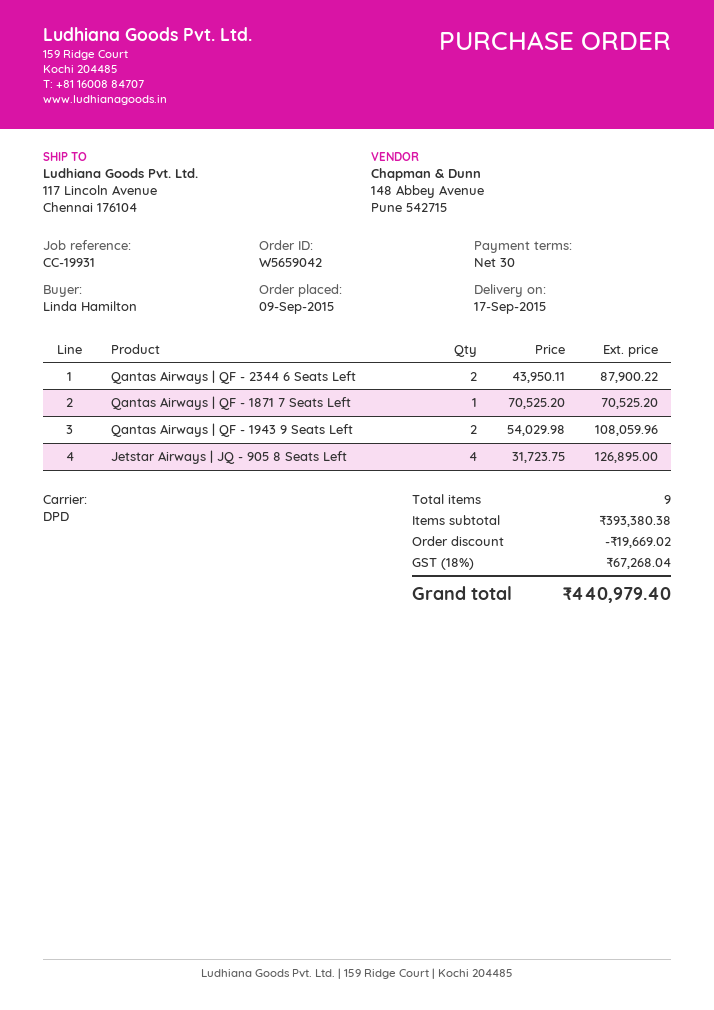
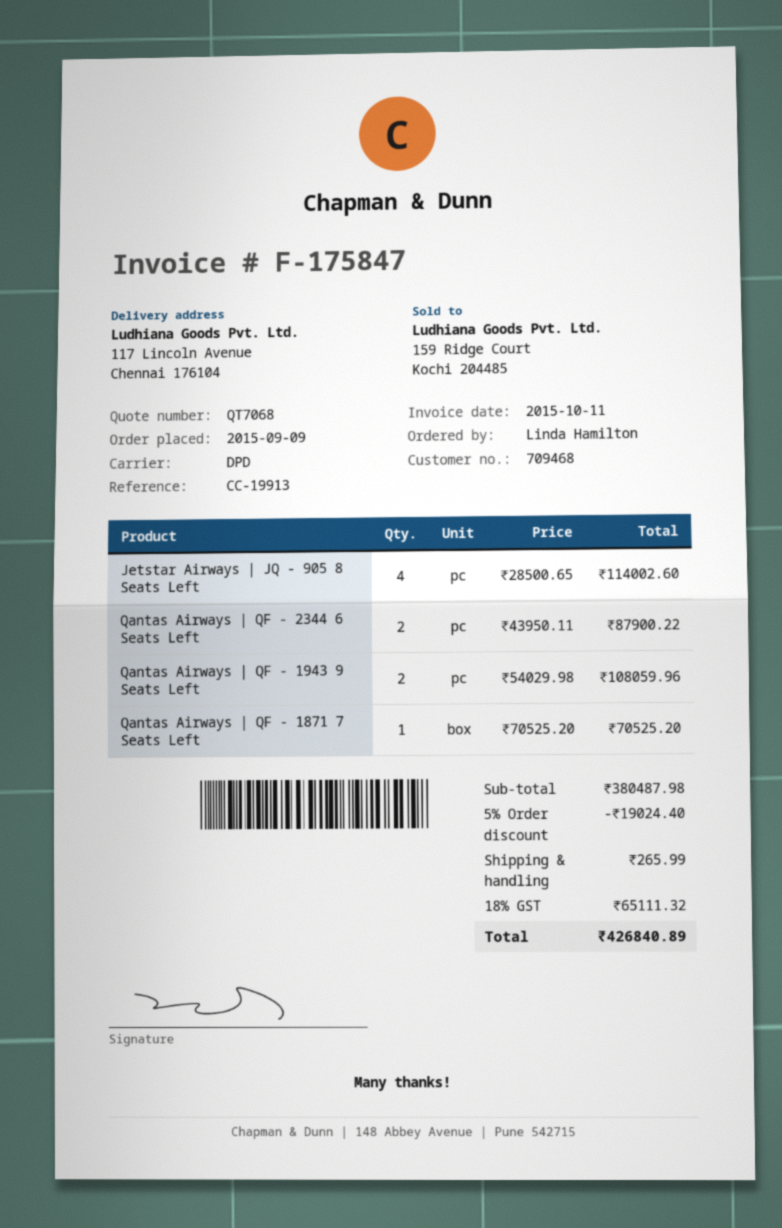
reference: CC-19931 -> CC-19913
Jetstar Airways | JQ - 905 8 Seats Left: 4 x 31723.75 = 126895.00 -> 4 x 28500.65 = 114002.60
subtotal: 393380.38 -> 380487.98
discount: 19669.02 -> 19024.40
shipping: none -> 265.99
tax: 18% = 67268.04 -> 18% = 65111.32
total: 440979.40 -> 426840.89

